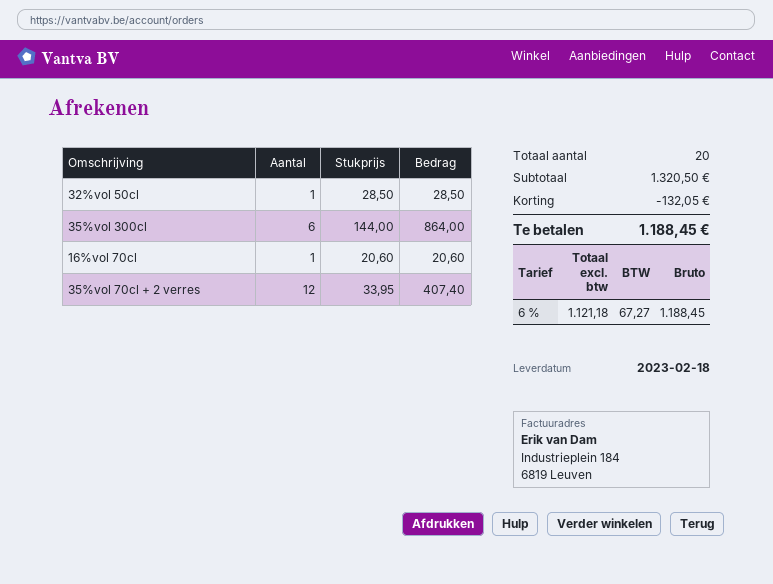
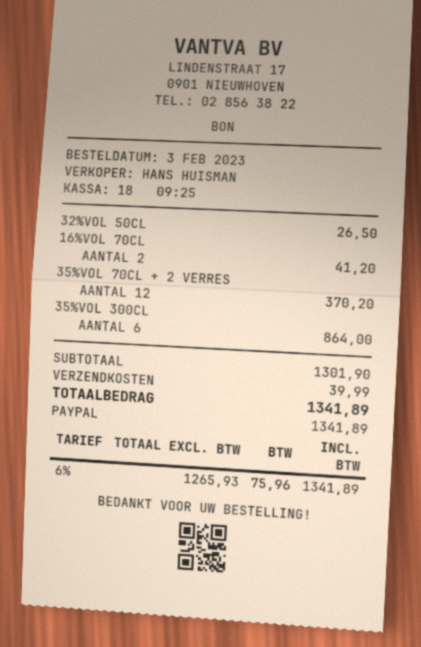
32%vol 50cl: 1 for 28.50 -> 1 for 26.50
16%vol 70cl: 1 for 20.60 -> 2 for 41.20
35%vol 70cl + 2 verres: 12 for 407.40 -> 12 for 370.20
subtotal: 1320.50 -> 1301.90
discount: 132.05 -> none
shipping: none -> 39.99
net: 1121.18 -> 1265.93
tax: 6% = 67.27 -> 6% = 75.96
total: 1188.45 -> 1341.89

